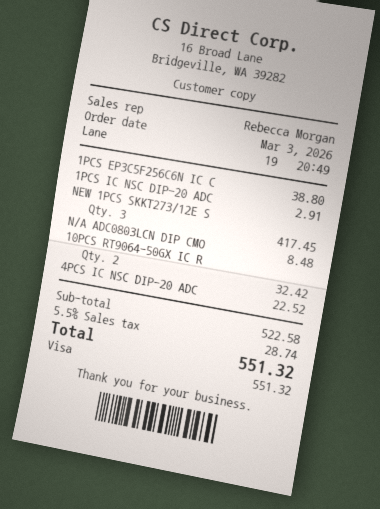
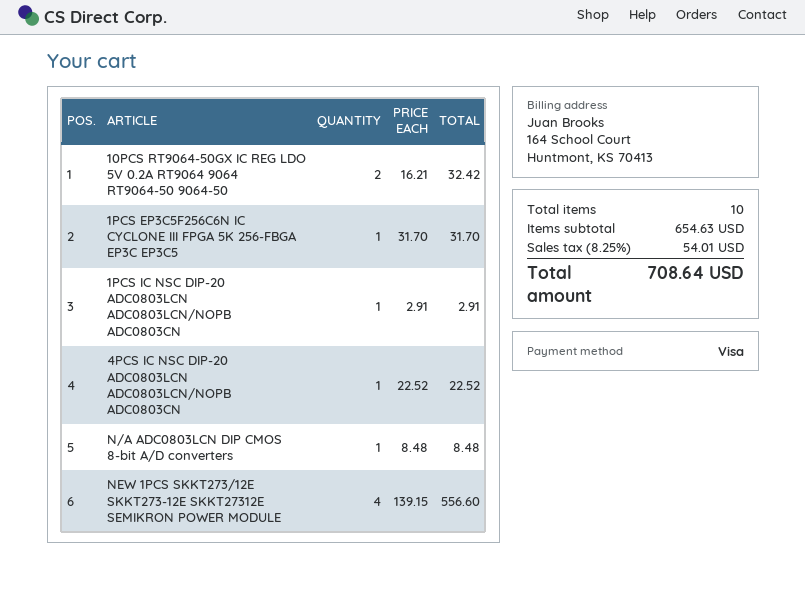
1PCS EP3C5F256C6N IC C: 1 for 38.80 -> 1 for 31.70
NEW 1PCS SKKT273/12E S: 3 for 417.45 -> 4 for 556.60
subtotal: 522.58 -> 654.63
tax: 5.5% = 28.74 -> 8.25% = 54.01
total: 551.32 -> 708.64

